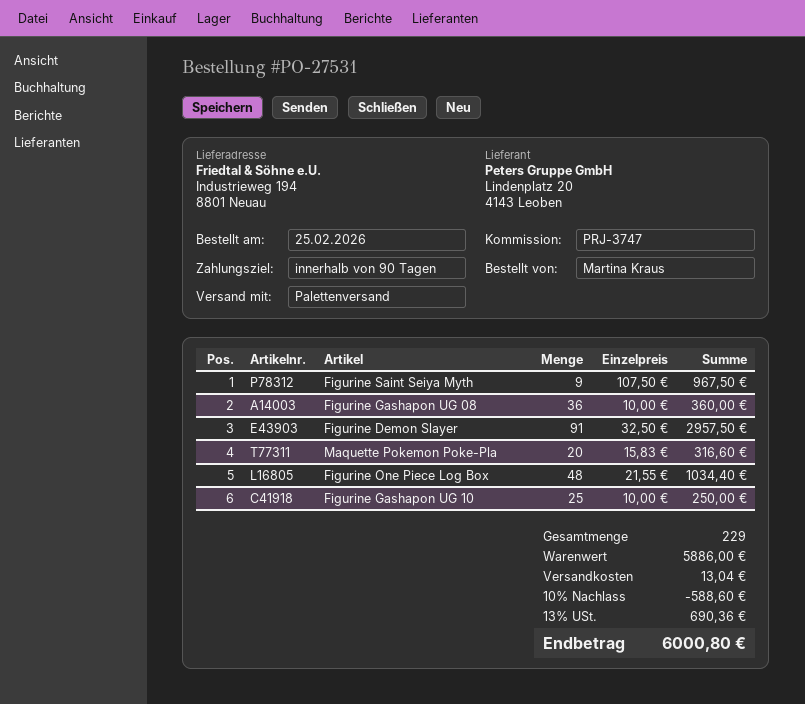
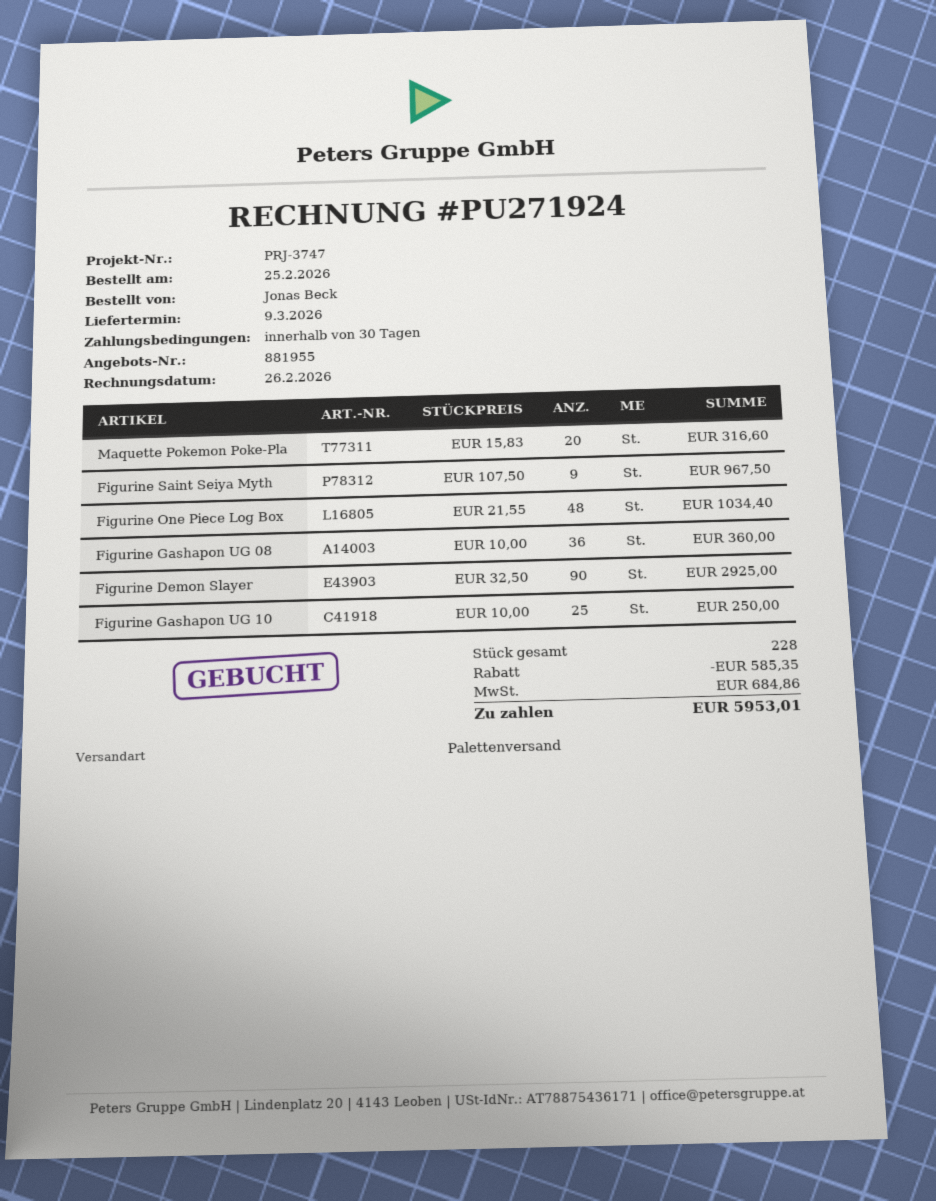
payment terms: 90 days -> 30 days
ordered by: Martina Kraus -> Jonas Beck
Figurine Demon Slayer: 91 x 32.50 = 2957.50 -> 90 x 32.50 = 2925.00
total quantity: 229 -> 228
discount: 588.60 -> 585.35
shipping: 13.04 -> none
tax: 690.36 -> 684.86
total: 6000.80 -> 5953.01

